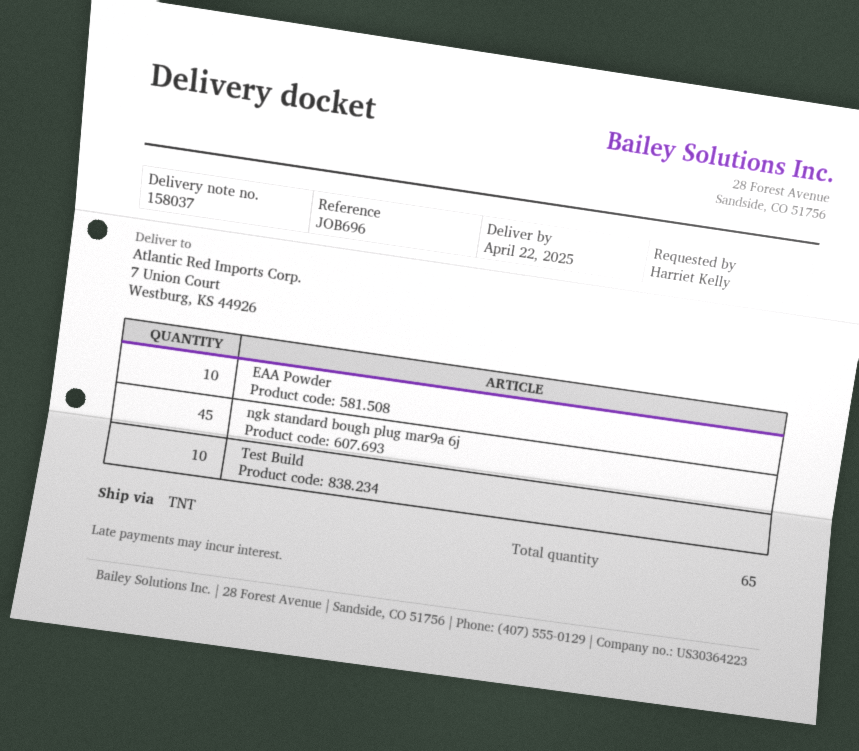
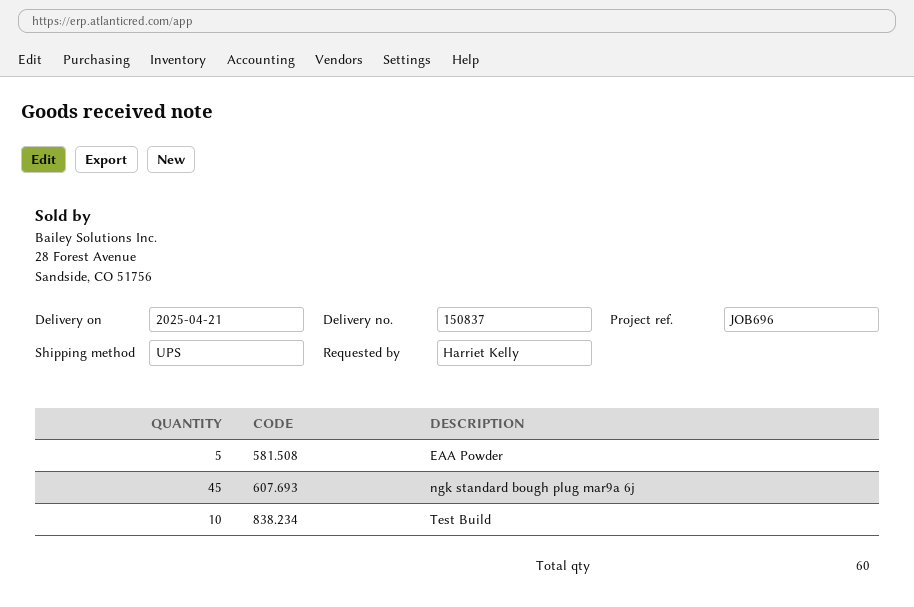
delivery note number: 158037 -> 150837
delivery date: 2025-04-22 -> 2025-04-21
shipping method: TNT -> UPS
EAA Powder: 10 -> 5
total quantity: 65 -> 60

